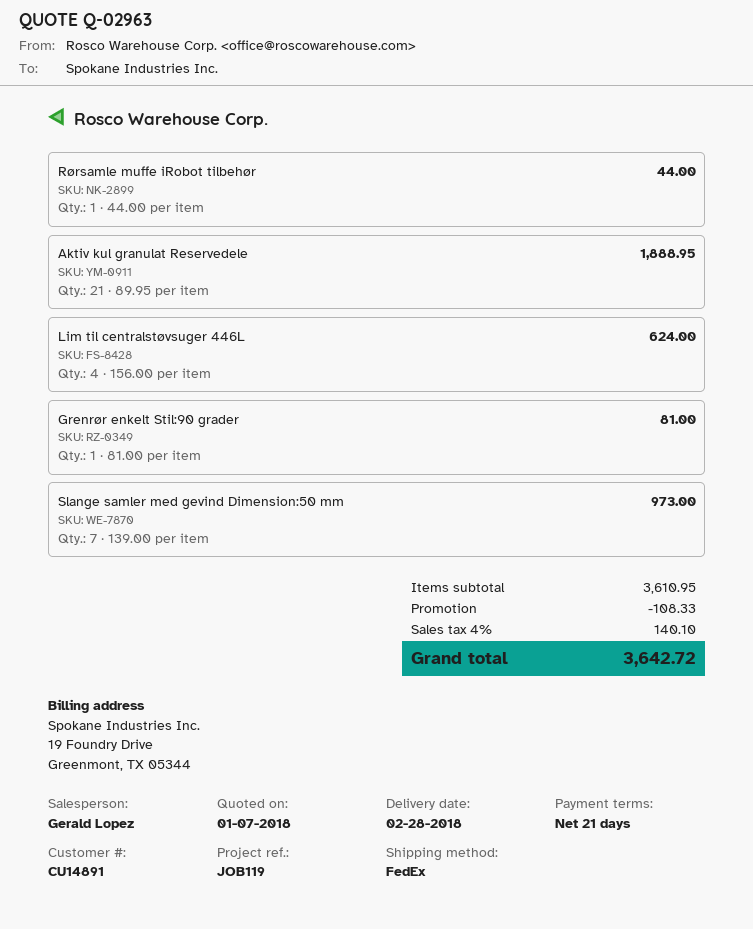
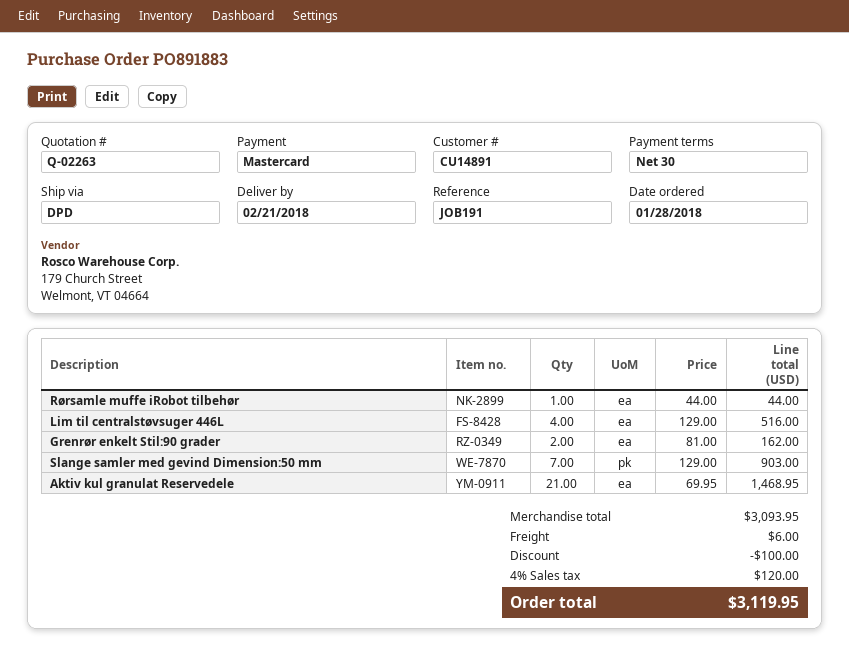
quote number: Q-02963 -> Q-02263
delivery date: 2018-02-28 -> 2018-02-21
payment terms: 21 days -> 30 days
reference: JOB119 -> JOB191
shipping method: FedEx -> DPD
Aktiv kul granulat Reservedele: 21 x 89.95 = 1888.95 -> 21 x 69.95 = 1468.95
Lim til centralstøvsuger 446L: 4 x 156.00 = 624.00 -> 4 x 129.00 = 516.00
Grenrør enkelt Stil:90 grader: 1 x 81.00 = 81.00 -> 2 x 81.00 = 162.00
Slange samler med gevind Dimension:50 mm: 7 x 139.00 = 973.00 -> 7 x 129.00 = 903.00
subtotal: 3610.95 -> 3093.95
discount: 108.33 -> 100.00
shipping: none -> 6.00
tax: 4% = 140.10 -> 4% = 120.00
total: 3642.72 -> 3119.95

